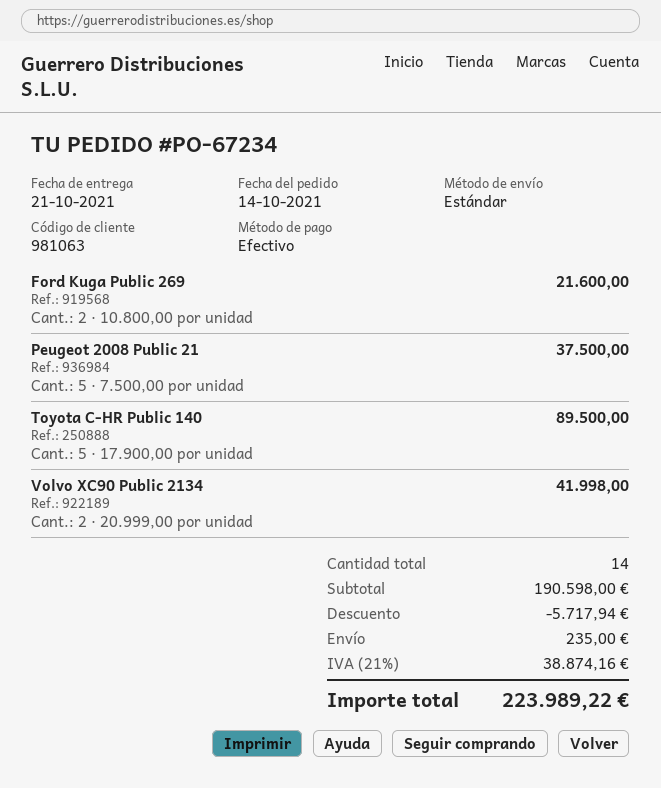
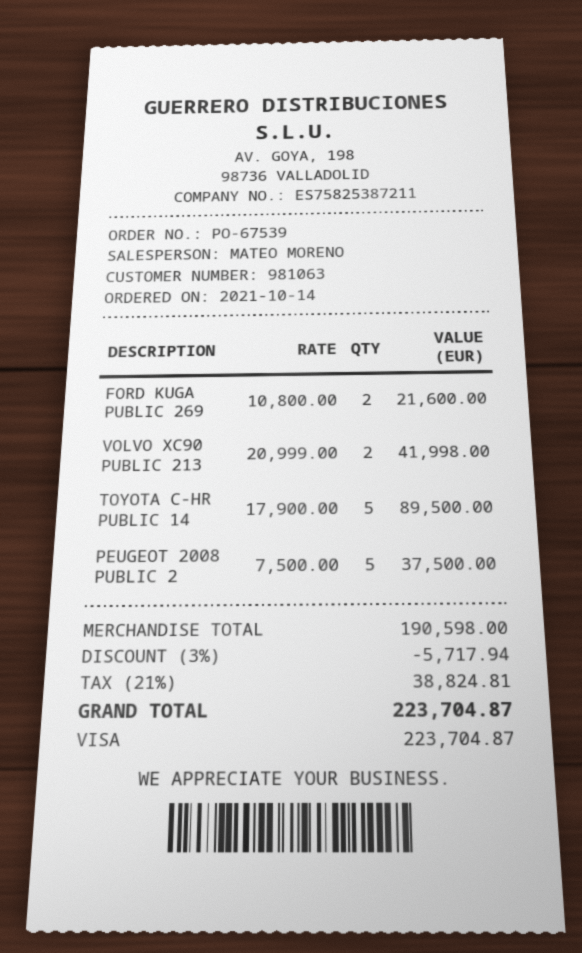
order number: PO-67234 -> PO-67539
payment method: cash -> Visa
shipping: 235.00 -> none
tax: 21% = 38874.16 -> 21% = 38824.81
total: 223989.22 -> 223704.87

